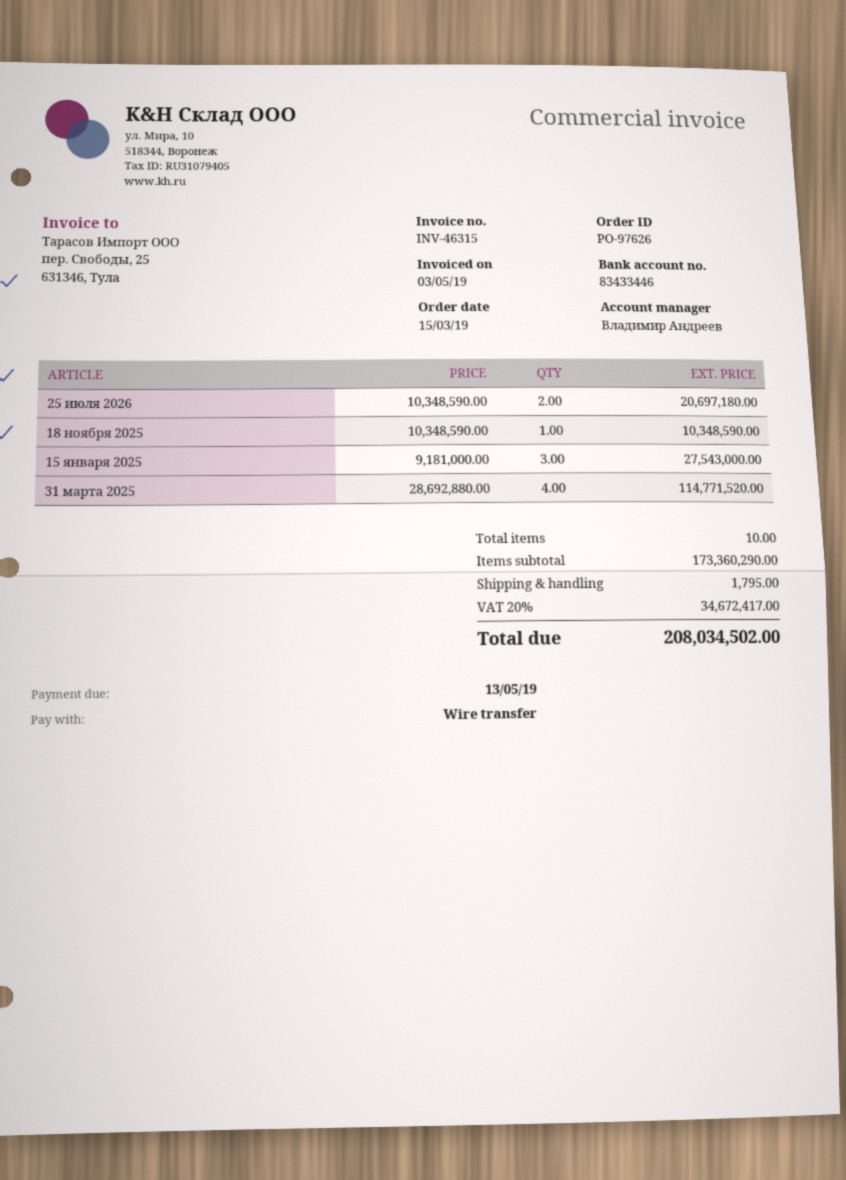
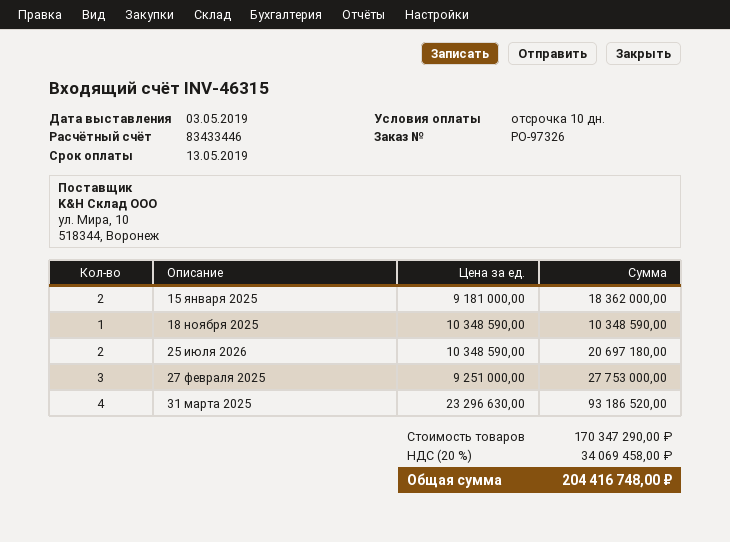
order number: PO-97626 -> PO-97326
15 января 2025: 3 x 9181000.00 = 27543000.00 -> 2 x 9181000.00 = 18362000.00
31 марта 2025: 4 x 28692880.00 = 114771520.00 -> 4 x 23296630.00 = 93186520.00
27 февраля 2025: none -> 3 x 9251000.00 = 27753000.00
subtotal: 173360290.00 -> 170347290.00
shipping: 1795.00 -> none
tax: 20% = 34672417.00 -> 20% = 34069458.00
total: 208034502.00 -> 204416748.00

